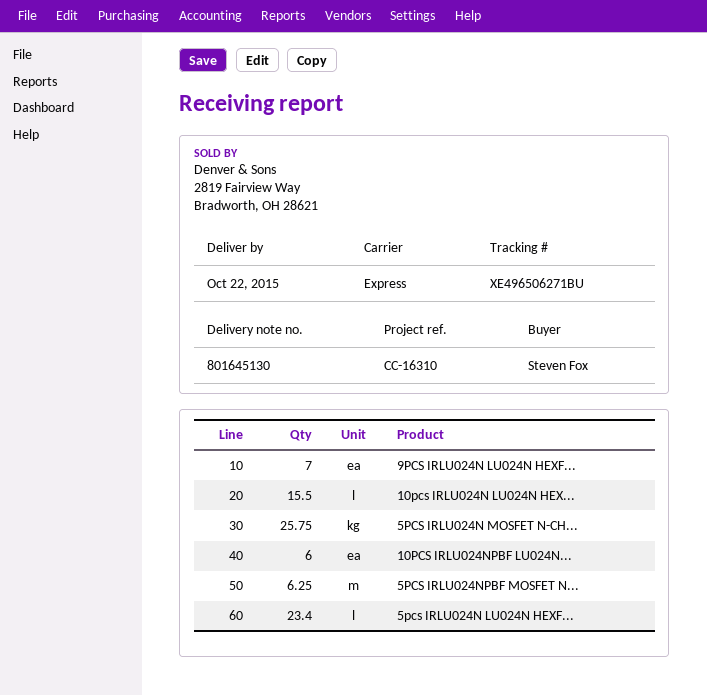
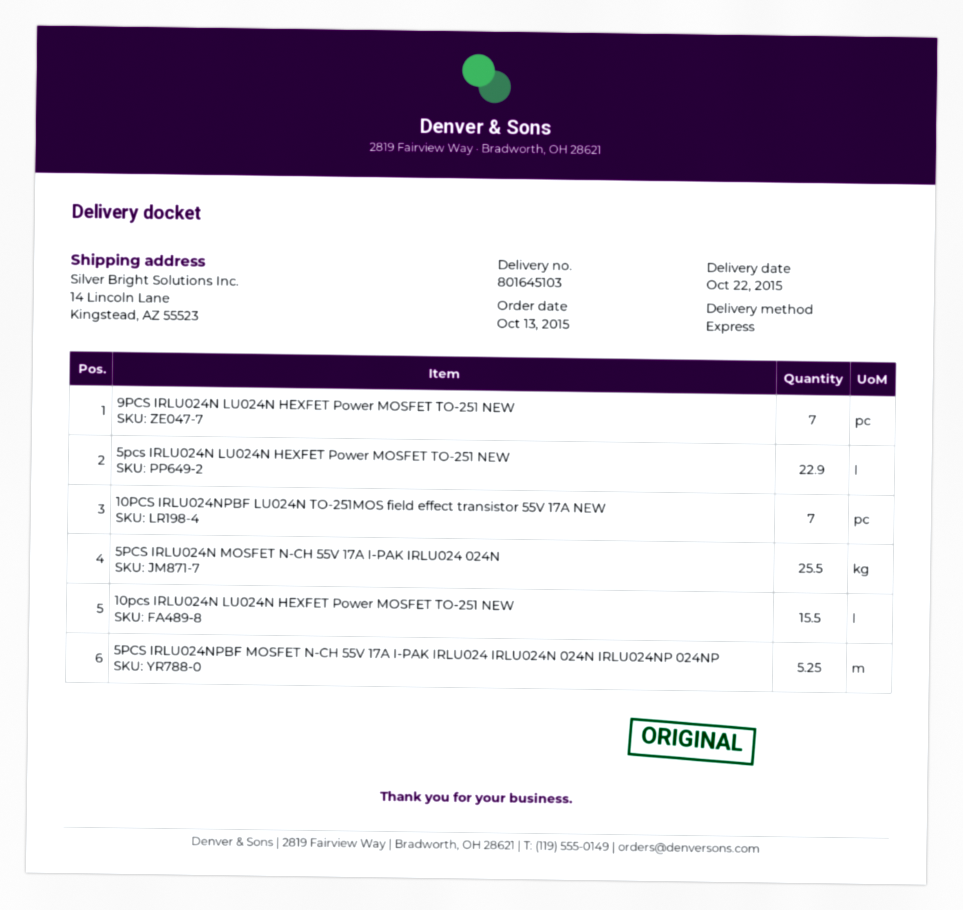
delivery note number: 801645130 -> 801645103
5PCS IRLU024N MOSFET N-CH...: 25.75 -> 25.5
10PCS IRLU024NPBF LU024N...: 6 -> 7
5PCS IRLU024NPBF MOSFET N...: 6.25 -> 5.25
5pcs IRLU024N LU024N HEXF...: 23.4 -> 22.9

